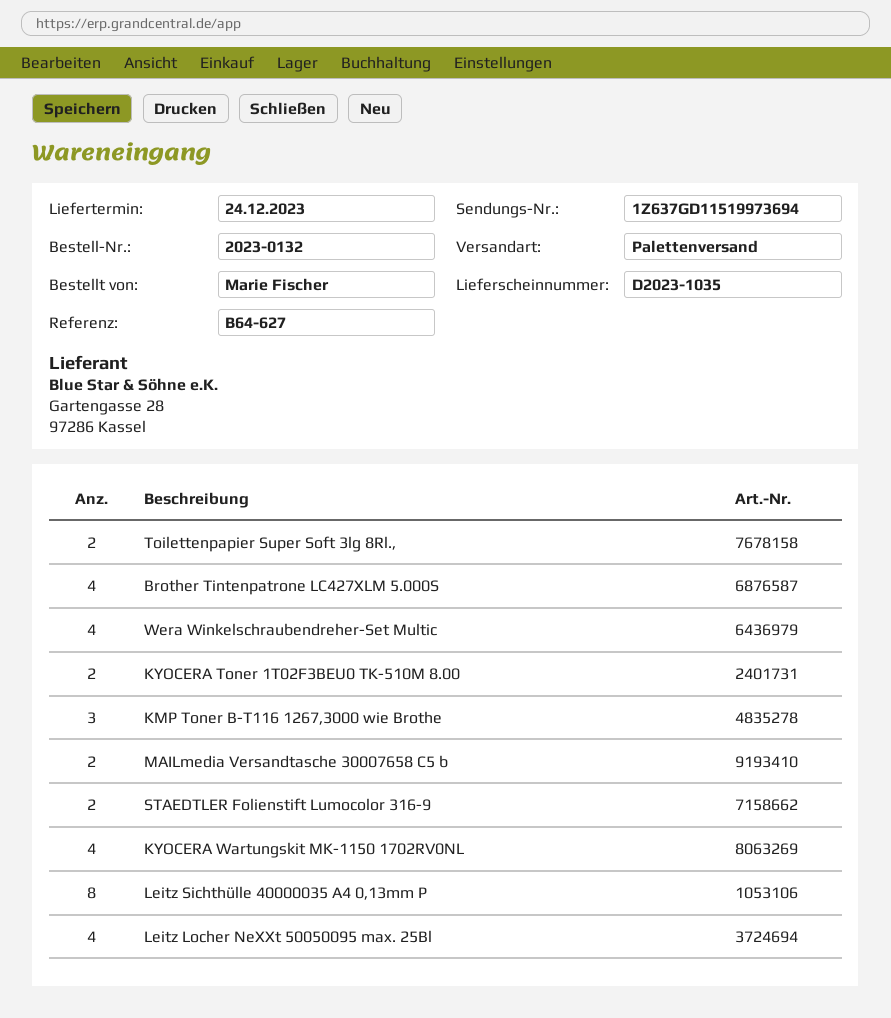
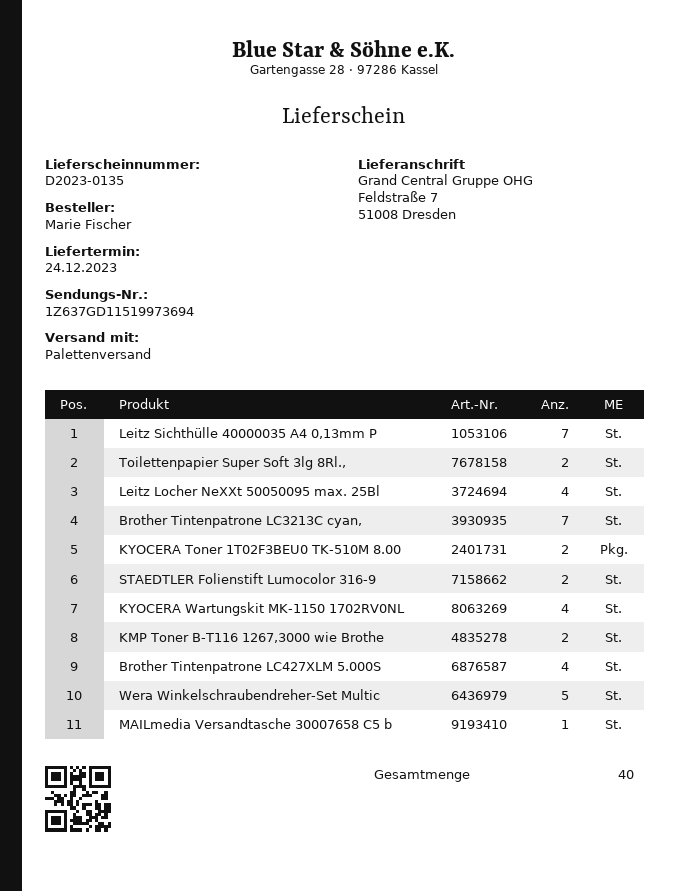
delivery note number: D2023-1035 -> D2023-0135
Wera Winkelschraubendreher-Set Multic: 4 -> 5
KMP Toner B-T116 1267,3000 wie Brothe: 3 -> 2
MAILmedia Versandtasche 30007658 C5 b: 2 -> 1
Leitz Sichthülle 40000035 A4 0,13mm P: 8 -> 7
Brother Tintenpatrone LC3213C cyan,: none -> 7

